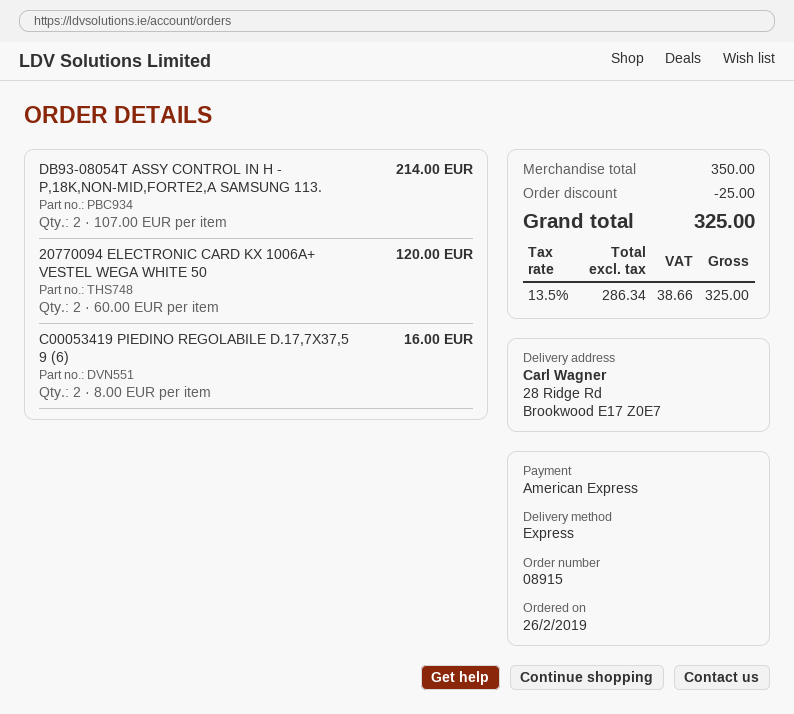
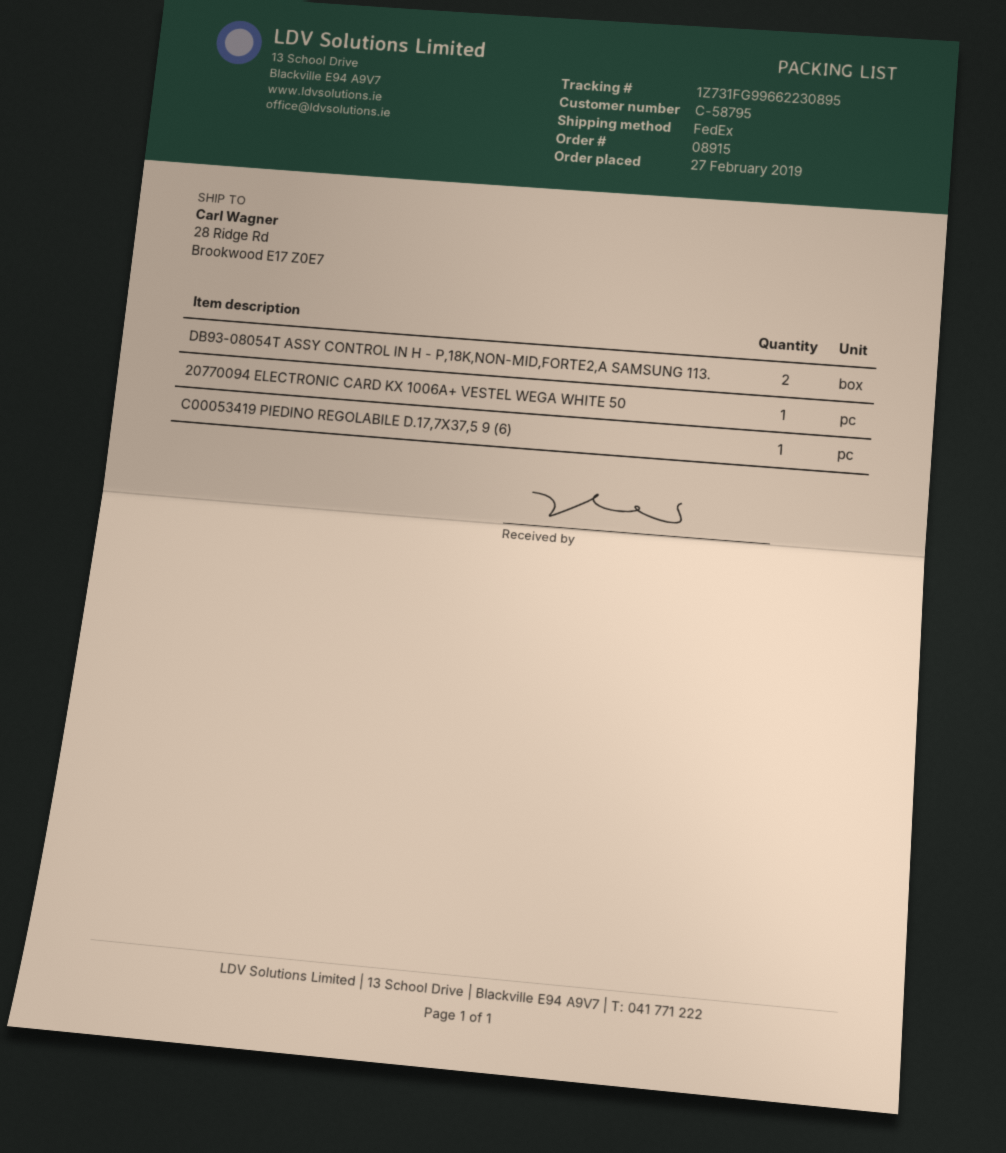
order date: 2019-02-26 -> 2019-02-27
shipping method: express -> FedEx
20770094 ELECTRONIC CARD KX 1006A+ VESTEL WEGA WHITE 50: 2 -> 1
C00053419 PIEDINO REGOLABILE D.17,7X37,5 9 (6): 2 -> 1

